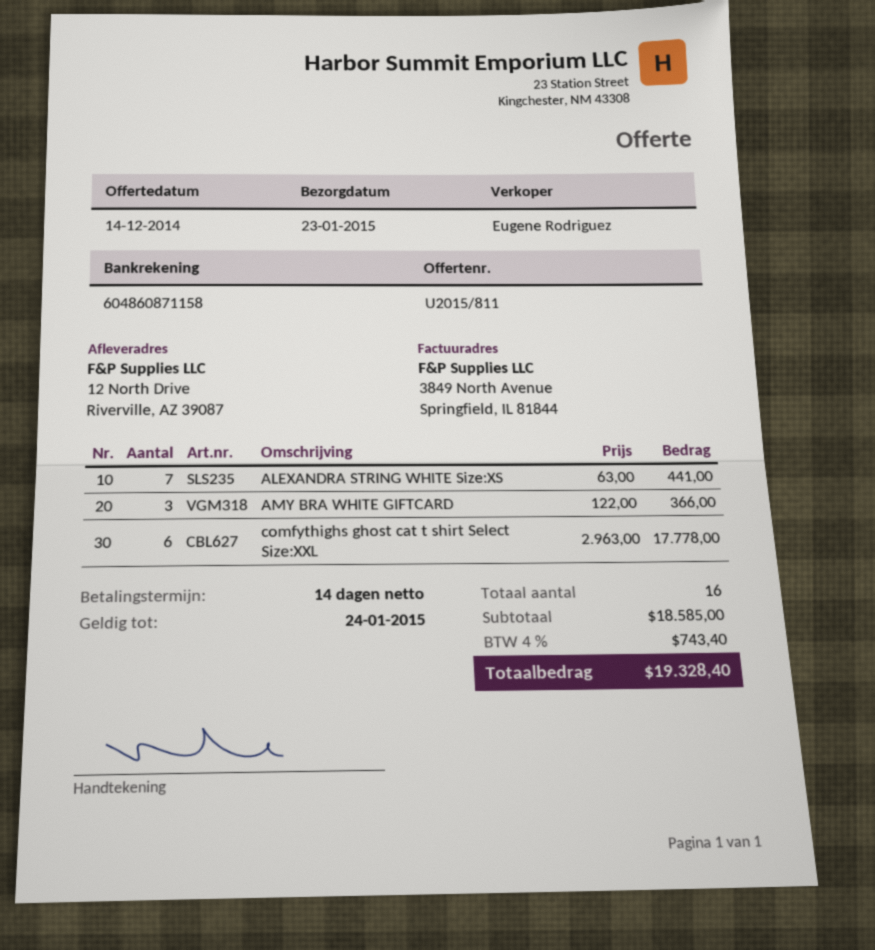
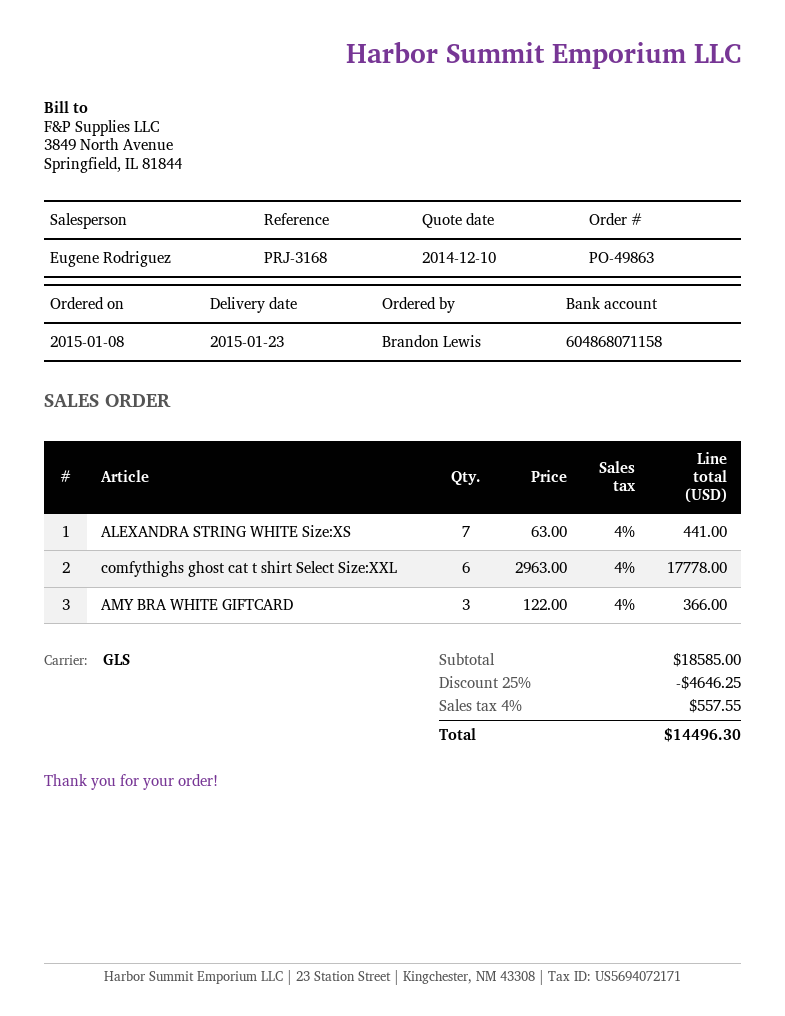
quote date: 2014-12-14 -> 2014-12-10
bank account: 604860871158 -> 604868071158
discount: none -> 25% = 4646.25
tax: 4% = 743.40 -> 4% = 557.55
total: 19328.40 -> 14496.30

